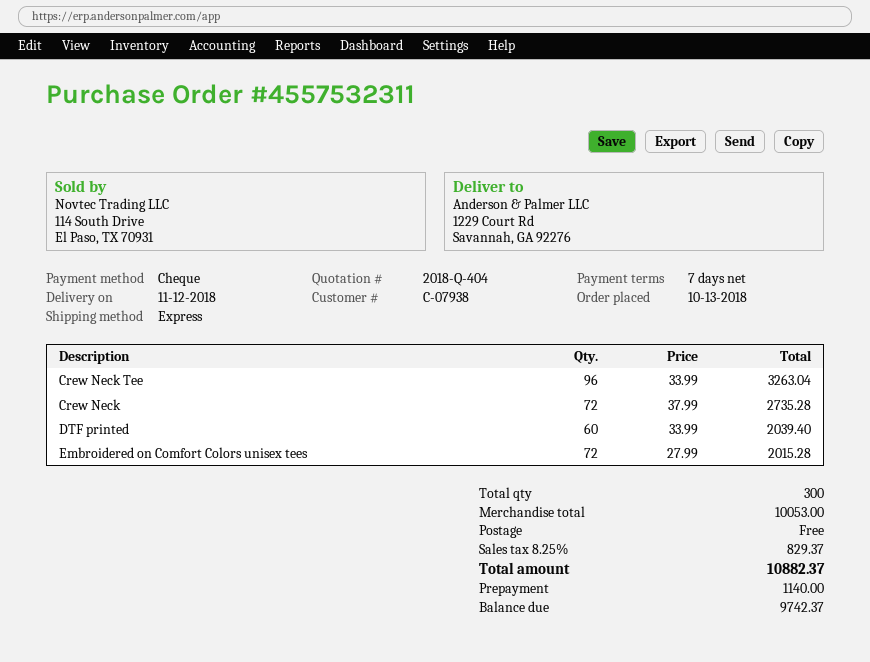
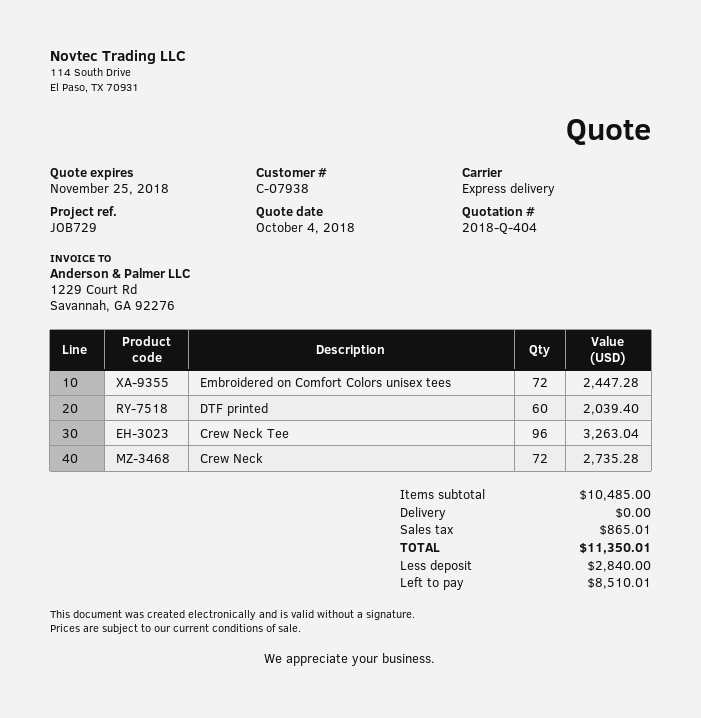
Embroidered on Comfort Colors unisex tees: 72 for 2015.28 -> 72 for 2447.28
subtotal: 10053.00 -> 10485.00
tax: 829.37 -> 865.01
total: 10882.37 -> 11350.01
deposit: 1140.00 -> 2840.00
balance: 9742.37 -> 8510.01

